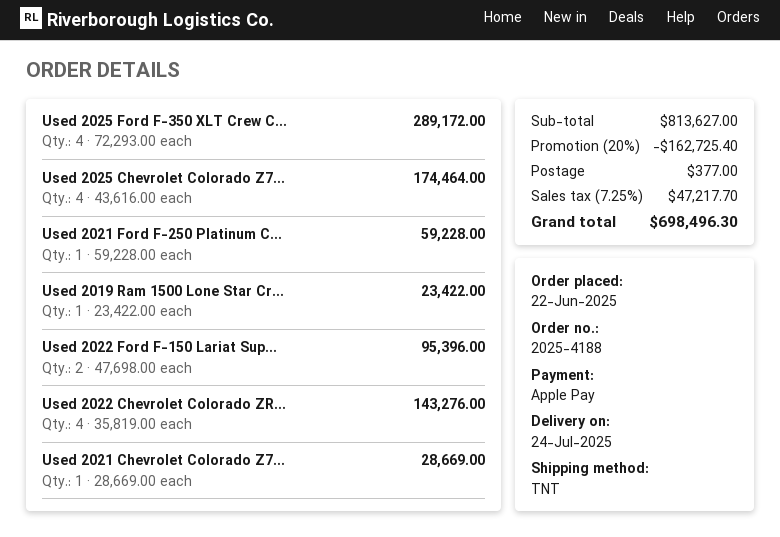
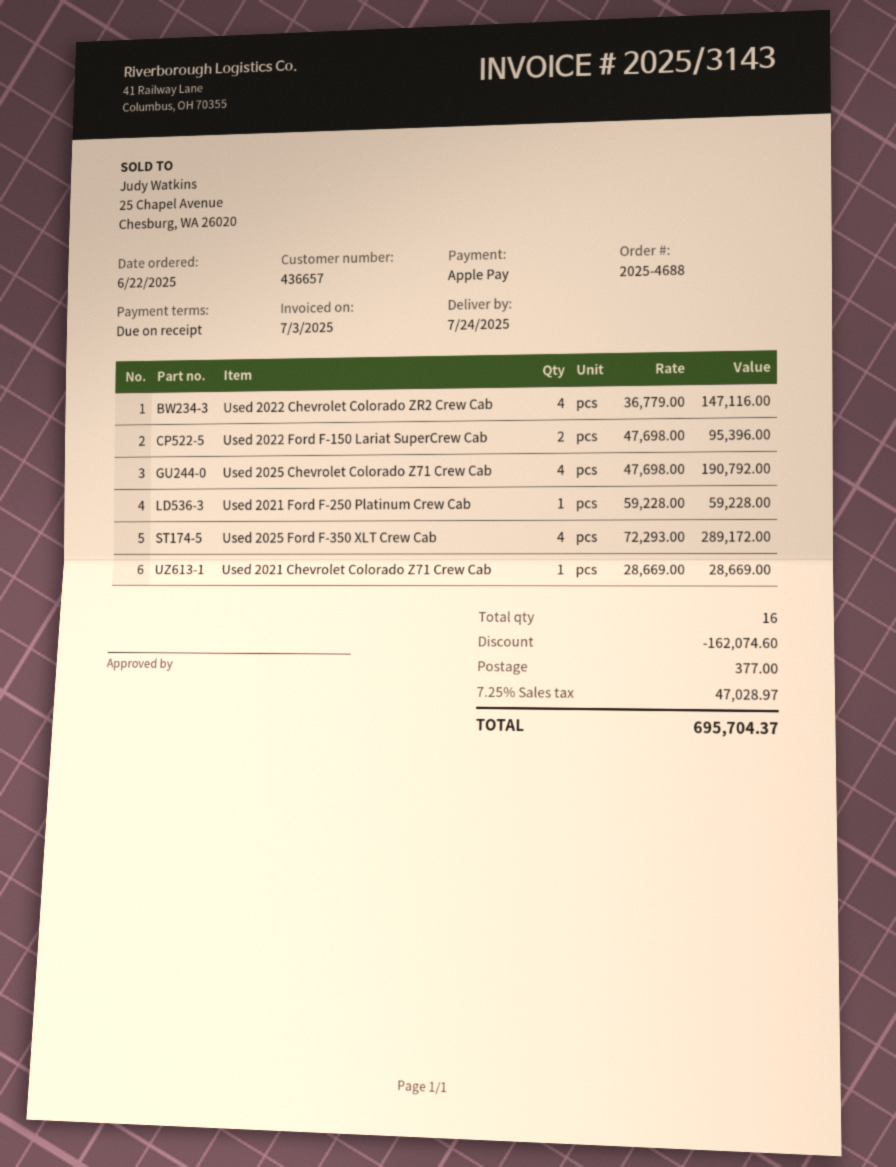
order number: 2025-4188 -> 2025-4688
Used 2025 Chevrolet Colorado Z7...: 4 x 43616.00 = 174464.00 -> 4 x 47698.00 = 190792.00
Used 2019 Ram 1500 Lone Star Cr...: 1 x 23422.00 = 23422.00 -> none
Used 2022 Chevrolet Colorado ZR...: 4 x 35819.00 = 143276.00 -> 4 x 36779.00 = 147116.00
discount: 162725.40 -> 162074.60
tax: 7.25% = 47217.70 -> 7.25% = 47028.97
total: 698496.30 -> 695704.37

